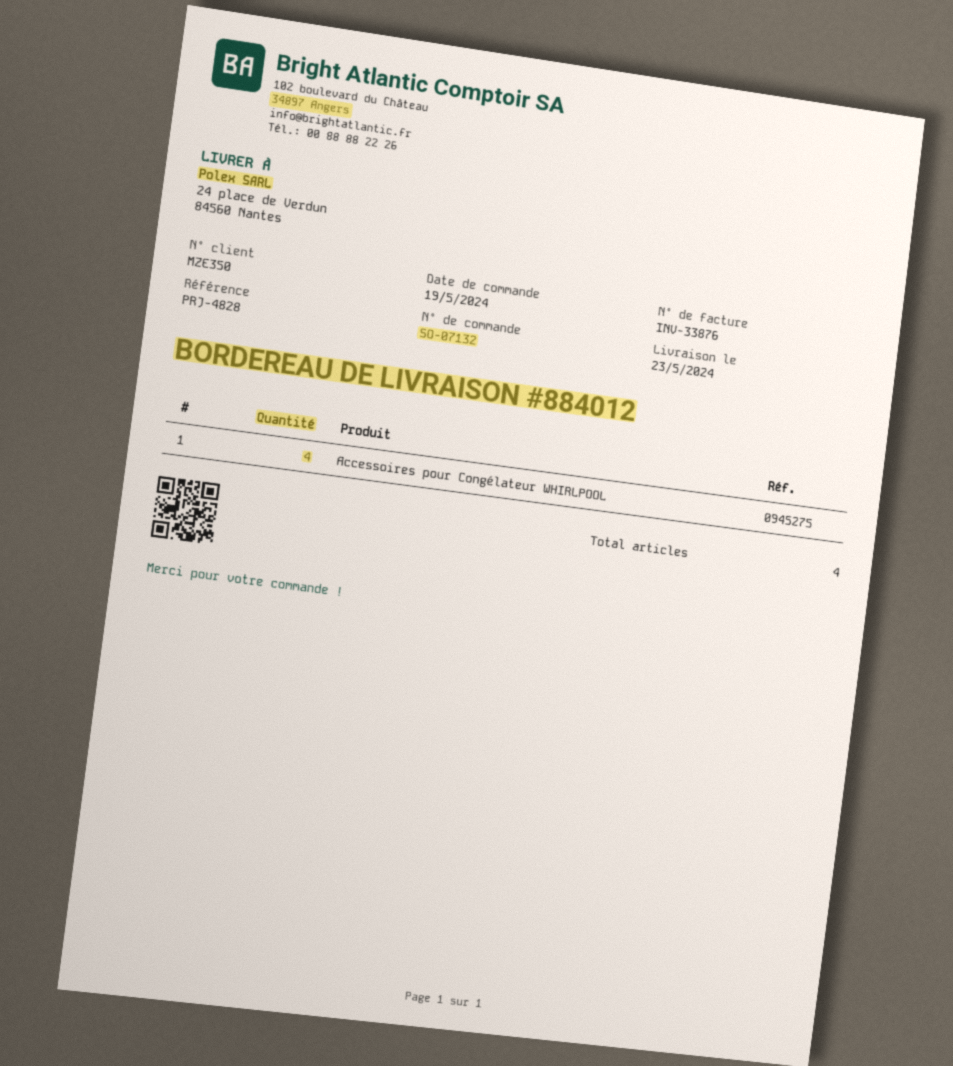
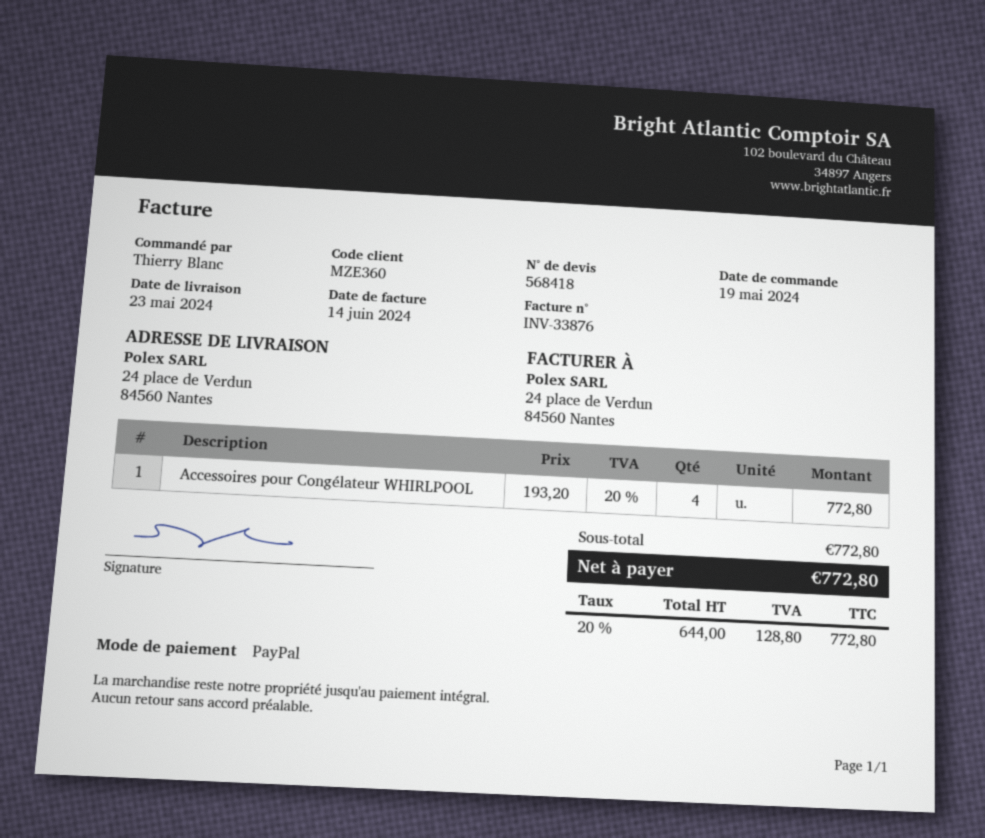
customer number: MZE350 -> MZE360

